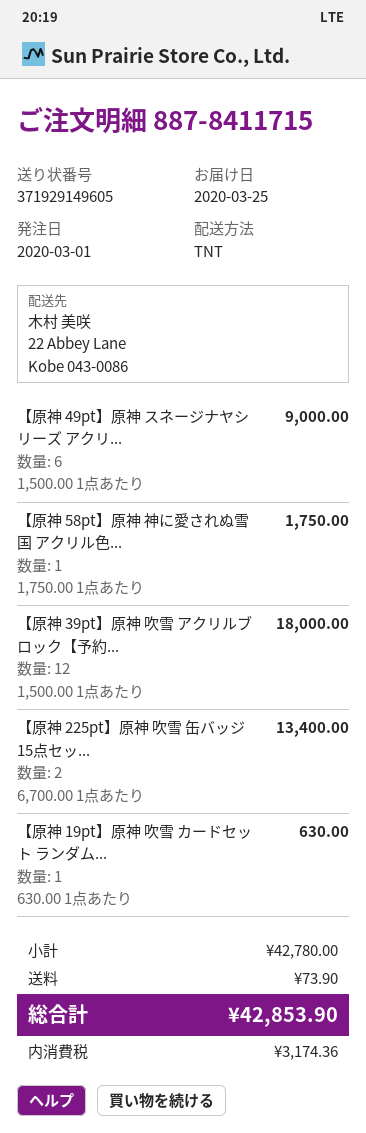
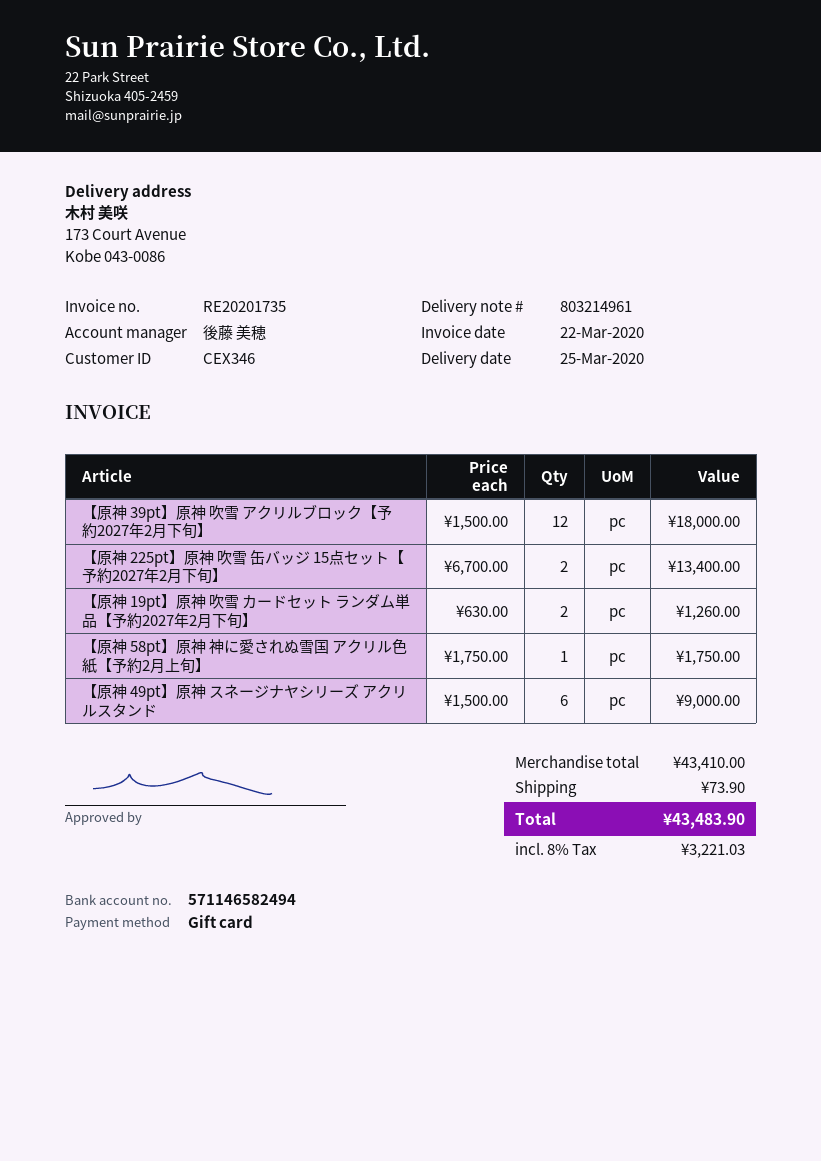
ship to: 22 Abbey Lane, Kobe 043-0086 -> 173 Court Avenue, Kobe 043-0086
【原神 19pt】原神 吹雪 カードセット ランダム...: 1 x 630.00 = 630.00 -> 2 x 630.00 = 1260.00
subtotal: 42780.00 -> 43410.00
tax: 3174.36 -> 3221.03
total: 42853.90 -> 43483.90

